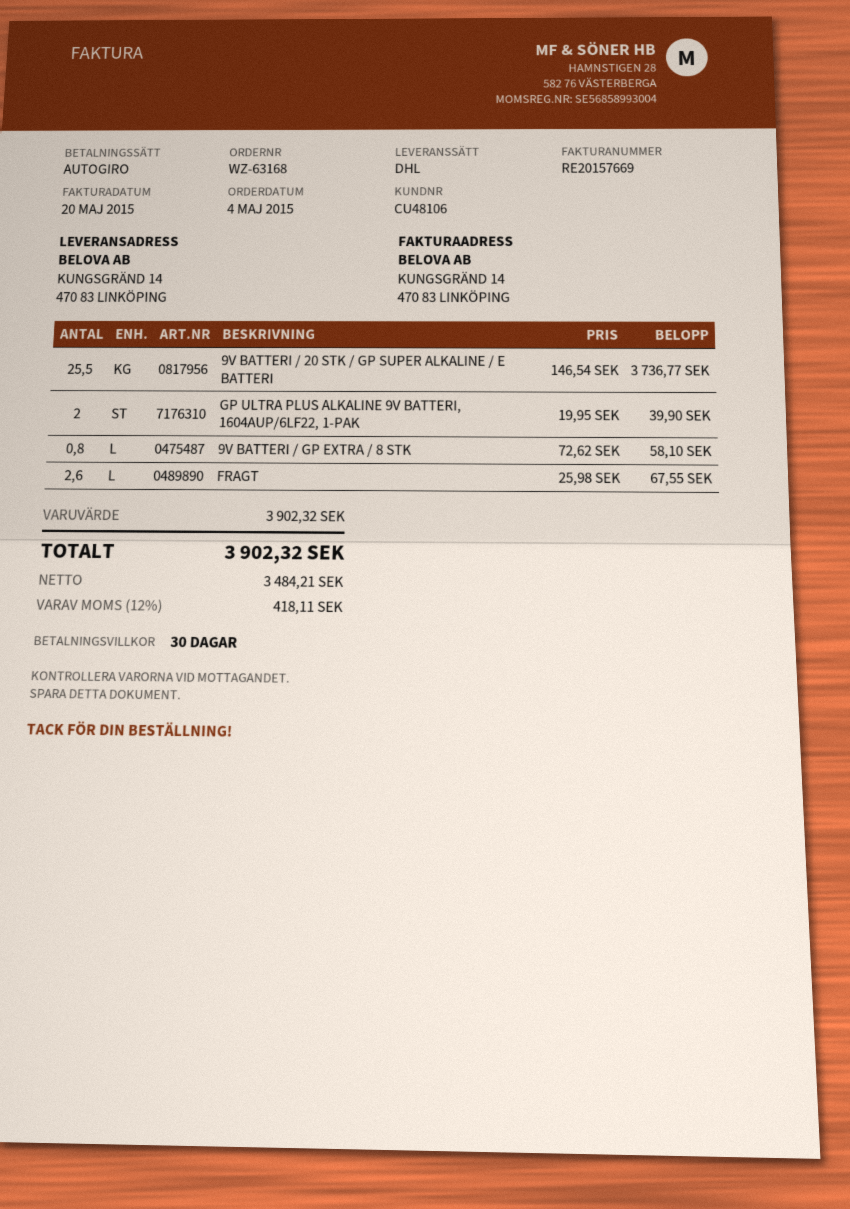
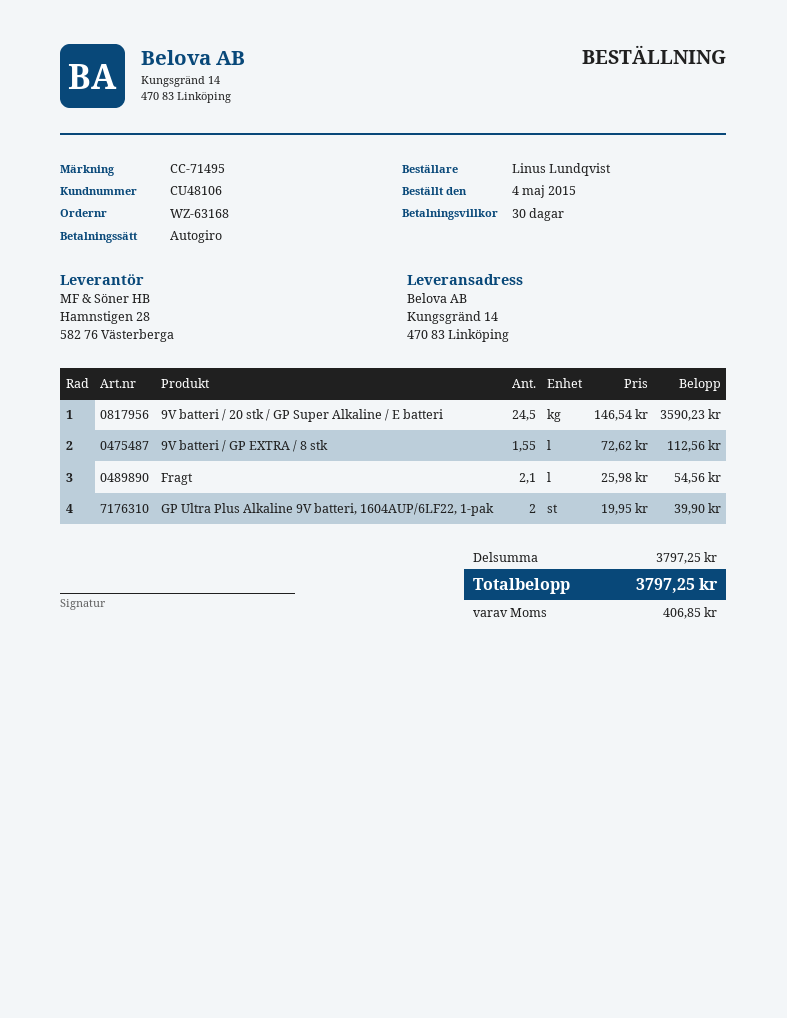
9V BATTERI / 20 STK / GP SUPER ALKALINE / E BATTERI: 25.5 x 146.54 = 3736.77 -> 24.5 x 146.54 = 3590.23
9V BATTERI / GP EXTRA / 8 STK: 0.8 x 72.62 = 58.10 -> 1.55 x 72.62 = 112.56
FRAGT: 2.6 x 25.98 = 67.55 -> 2.1 x 25.98 = 54.56
subtotal: 3902.32 -> 3797.25
tax: 418.11 -> 406.85
total: 3902.32 -> 3797.25

